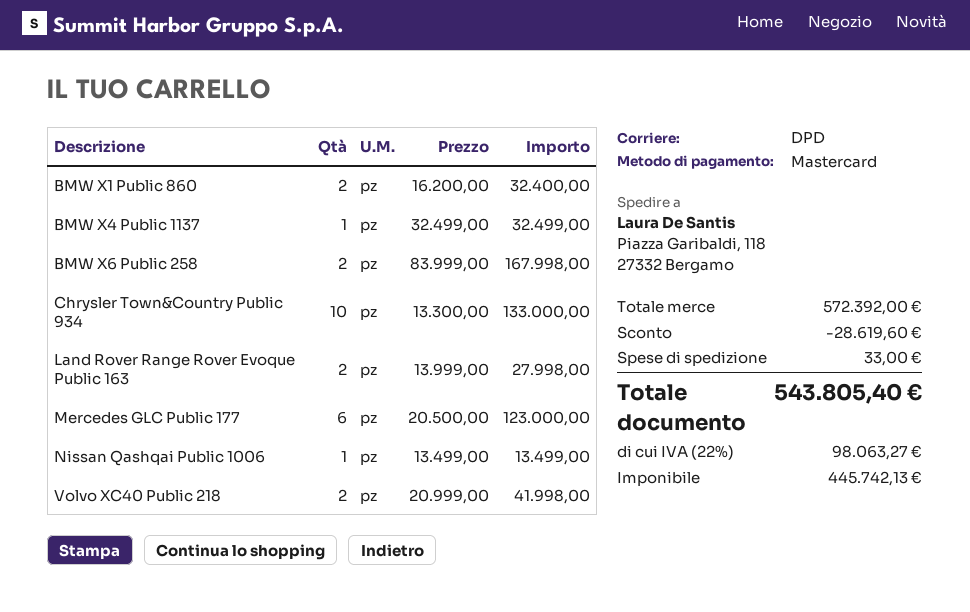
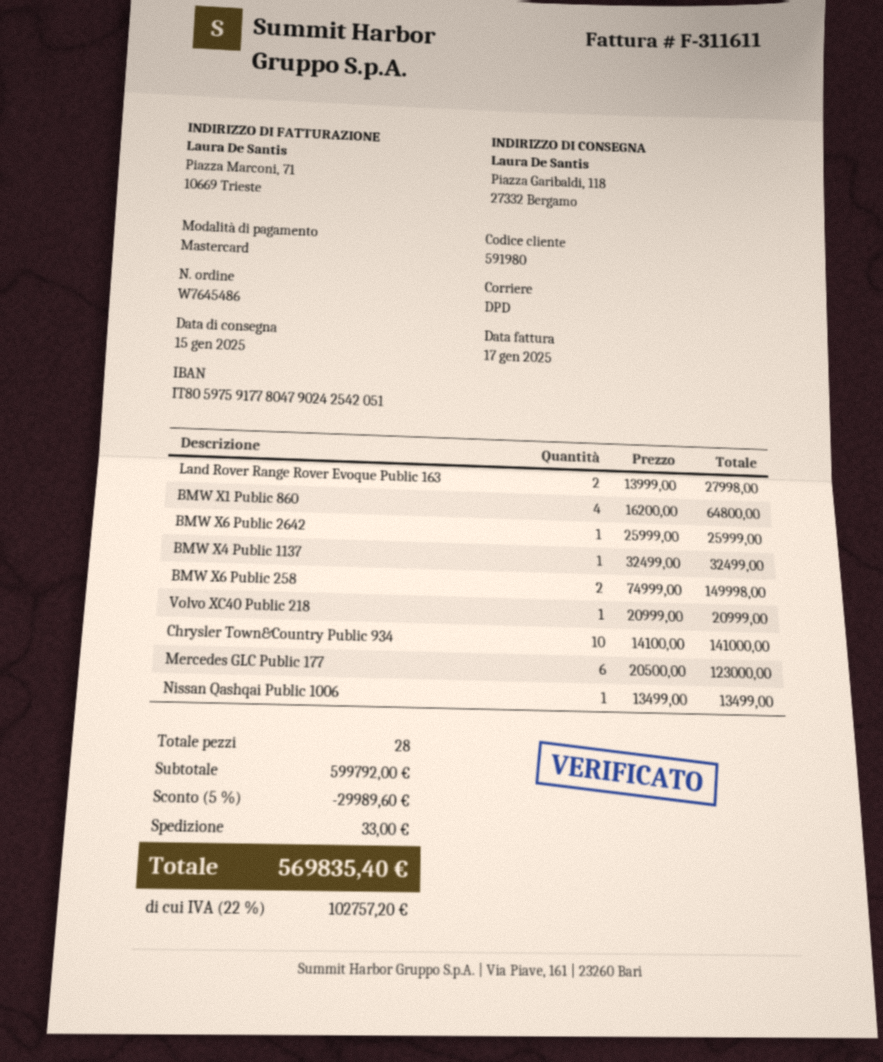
BMW X1 Public 860: 2 x 16200.00 = 32400.00 -> 4 x 16200.00 = 64800.00
BMW X6 Public 258: 2 x 83999.00 = 167998.00 -> 2 x 74999.00 = 149998.00
Chrysler Town&Country Public 934: 10 x 13300.00 = 133000.00 -> 10 x 14100.00 = 141000.00
Volvo XC40 Public 218: 2 x 20999.00 = 41998.00 -> 1 x 20999.00 = 20999.00
BMW X6 Public 2642: none -> 1 x 25999.00 = 25999.00
subtotal: 572392.00 -> 599792.00
discount: 28619.60 -> 29989.60
tax: 22% = 98063.27 -> 22% = 102757.20
total: 543805.40 -> 569835.40

